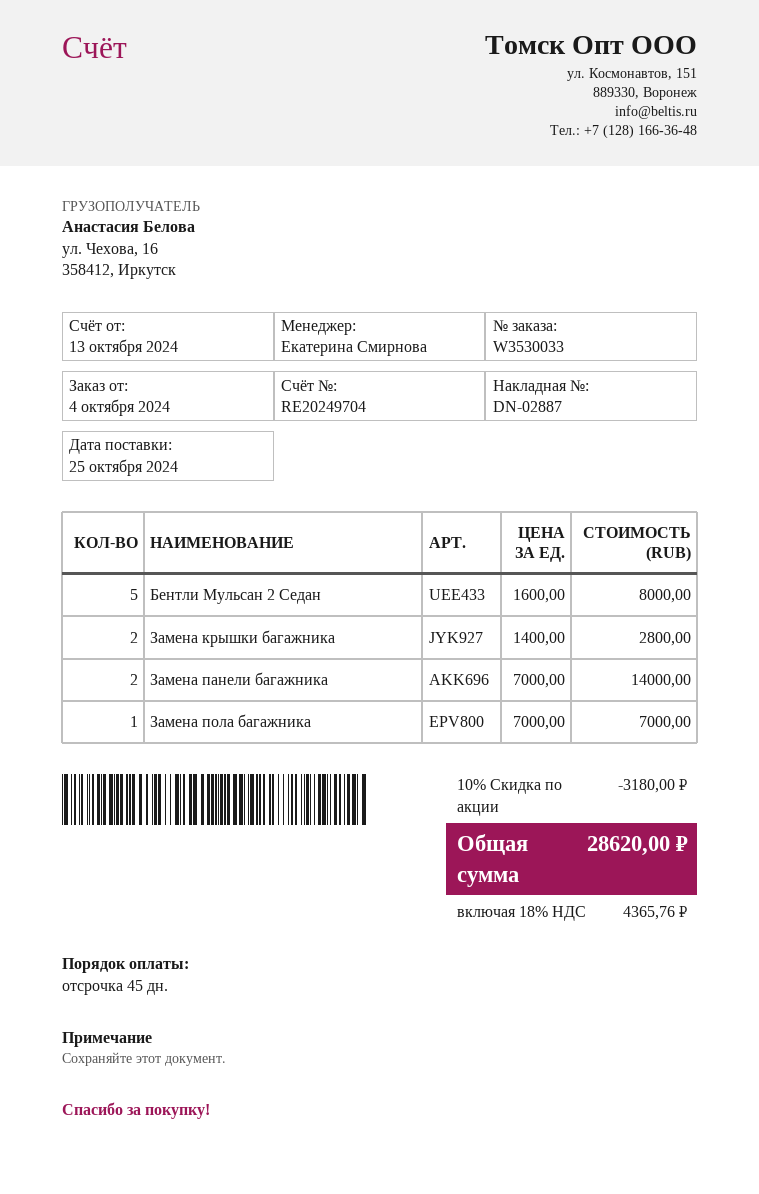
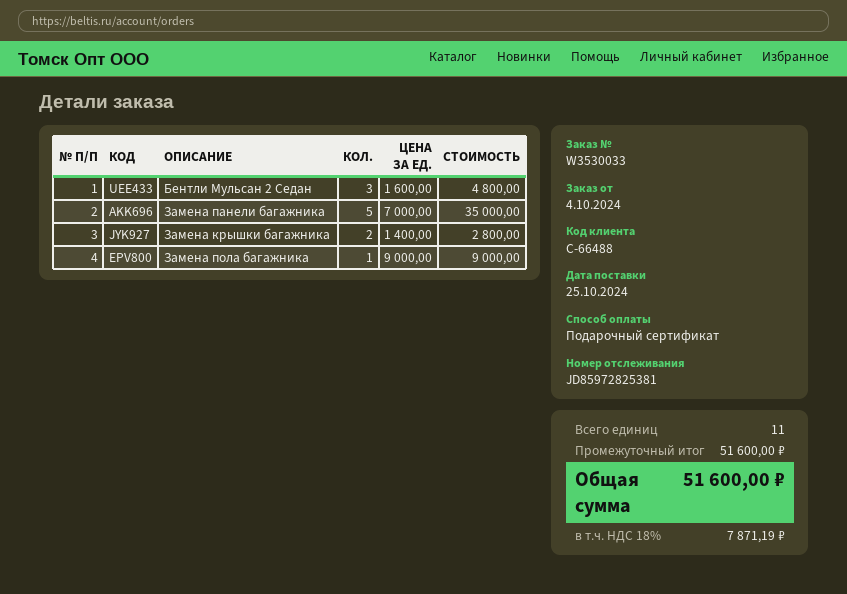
Бентли Мульсан 2 Седан: 5 x 1600.00 = 8000.00 -> 3 x 1600.00 = 4800.00
Замена панели багажника: 2 x 7000.00 = 14000.00 -> 5 x 7000.00 = 35000.00
Замена пола багажника: 1 x 7000.00 = 7000.00 -> 1 x 9000.00 = 9000.00
discount: 10% = 3180.00 -> none
tax: 18% = 4365.76 -> 18% = 7871.19
total: 28620.00 -> 51600.00

